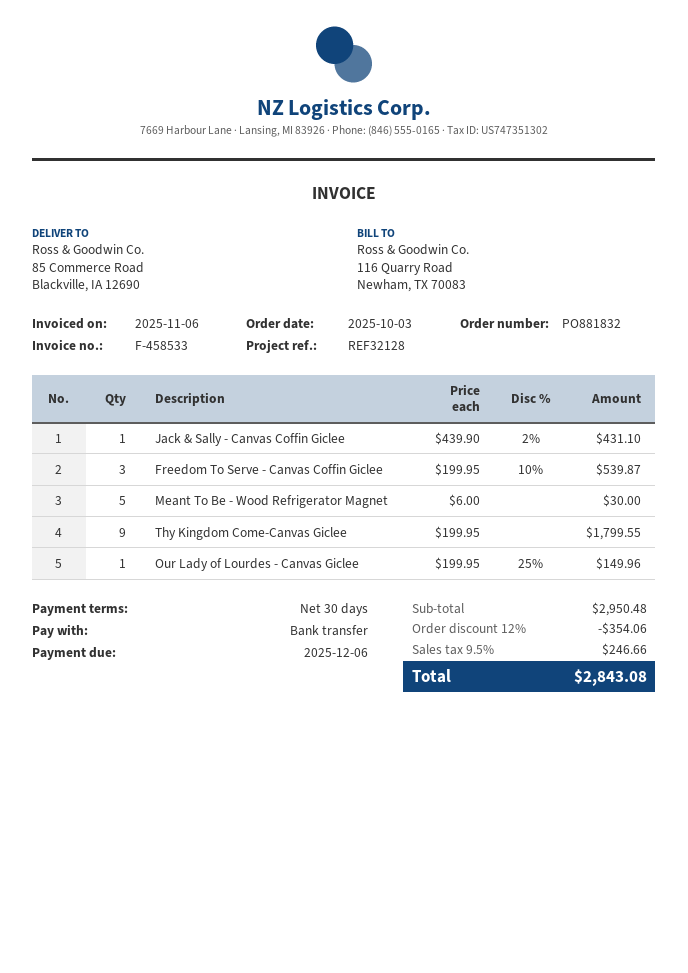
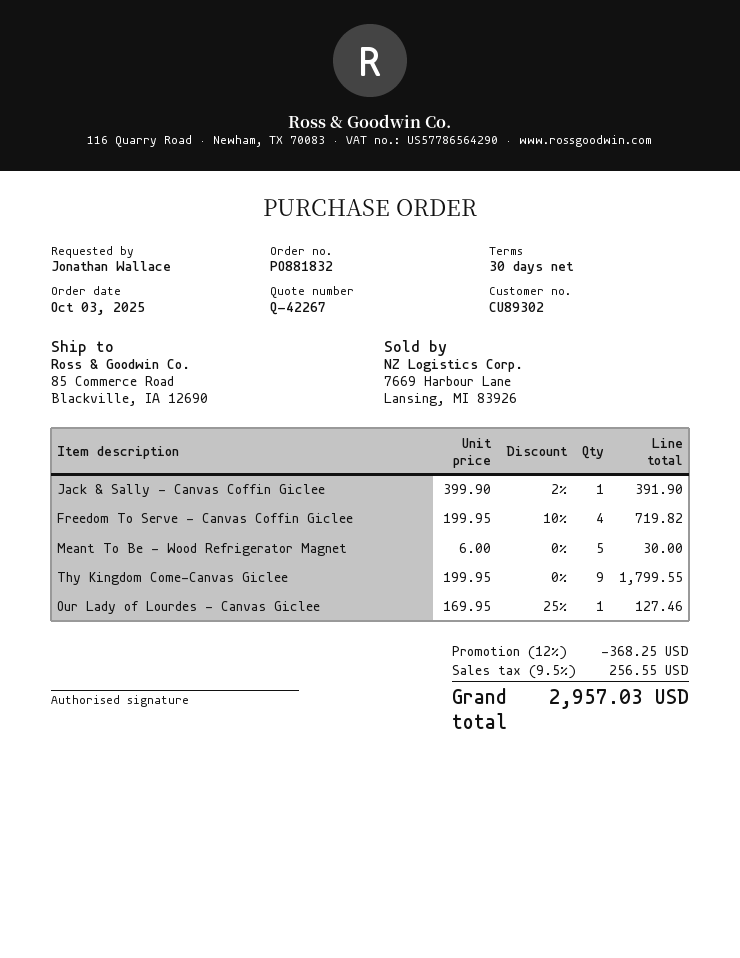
Jack & Sally - Canvas Coffin Giclee: 1 x 439.90 - 2% = 431.10 -> 1 x 399.90 - 2% = 391.90
Freedom To Serve - Canvas Coffin Giclee: 3 x 199.95 - 10% = 539.87 -> 4 x 199.95 - 10% = 719.82
Our Lady of Lourdes - Canvas Giclee: 1 x 199.95 - 25% = 149.96 -> 1 x 169.95 - 25% = 127.46
discount: 12% = 354.06 -> 12% = 368.25
tax: 9.5% = 246.66 -> 9.5% = 256.55
total: 2843.08 -> 2957.03

